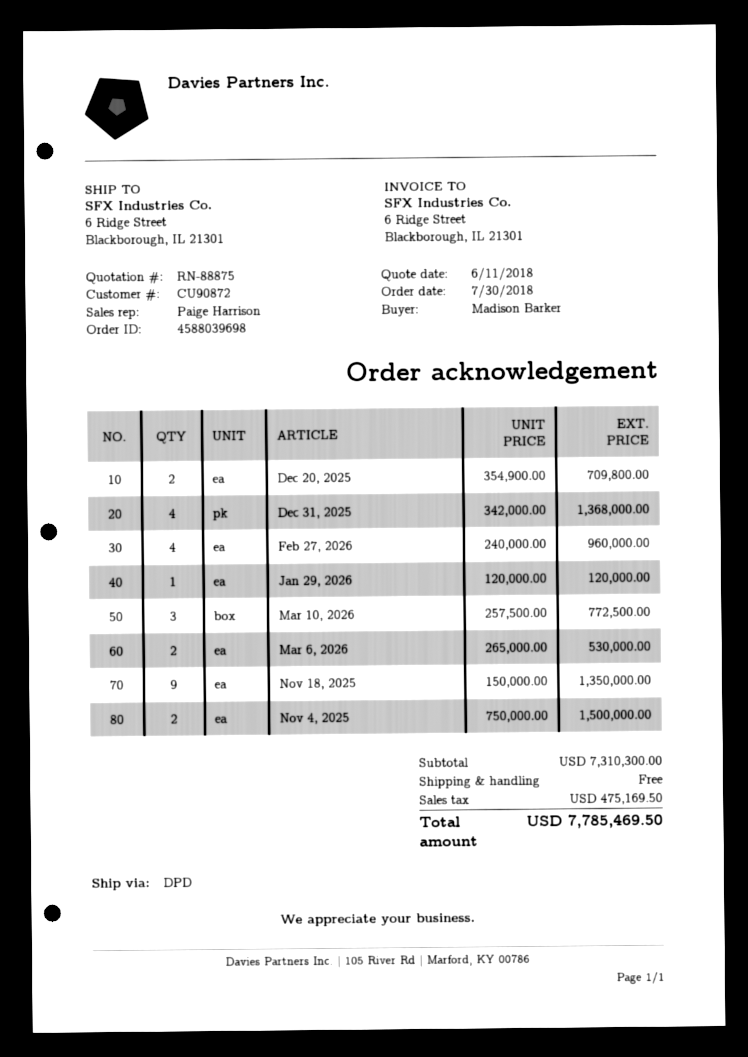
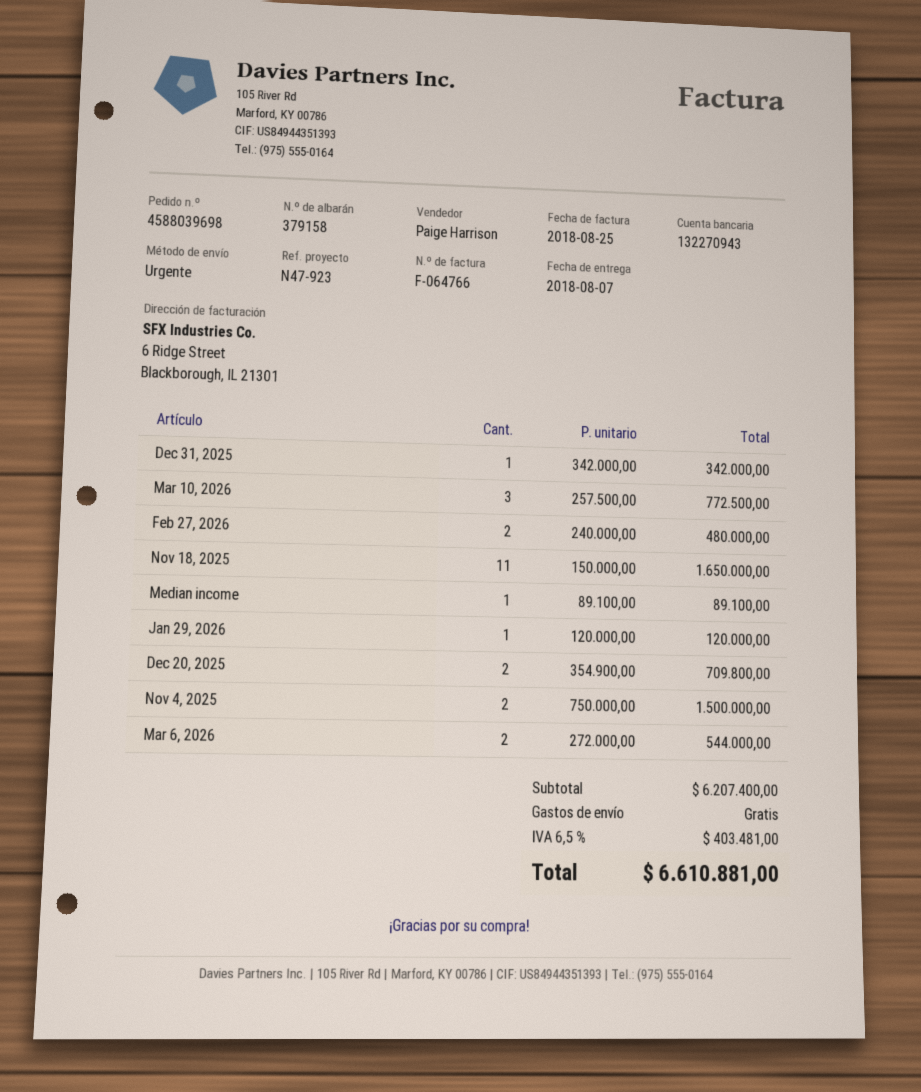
shipping method: DPD -> express
Dec 31, 2025: 4 x 342000.00 = 1368000.00 -> 1 x 342000.00 = 342000.00
Feb 27, 2026: 4 x 240000.00 = 960000.00 -> 2 x 240000.00 = 480000.00
Mar 6, 2026: 2 x 265000.00 = 530000.00 -> 2 x 272000.00 = 544000.00
Nov 18, 2025: 9 x 150000.00 = 1350000.00 -> 11 x 150000.00 = 1650000.00
Median income: none -> 1 x 89100.00 = 89100.00
subtotal: 7310300.00 -> 6207400.00
tax: 475169.50 -> 403481.00
total: 7785469.50 -> 6610881.00

